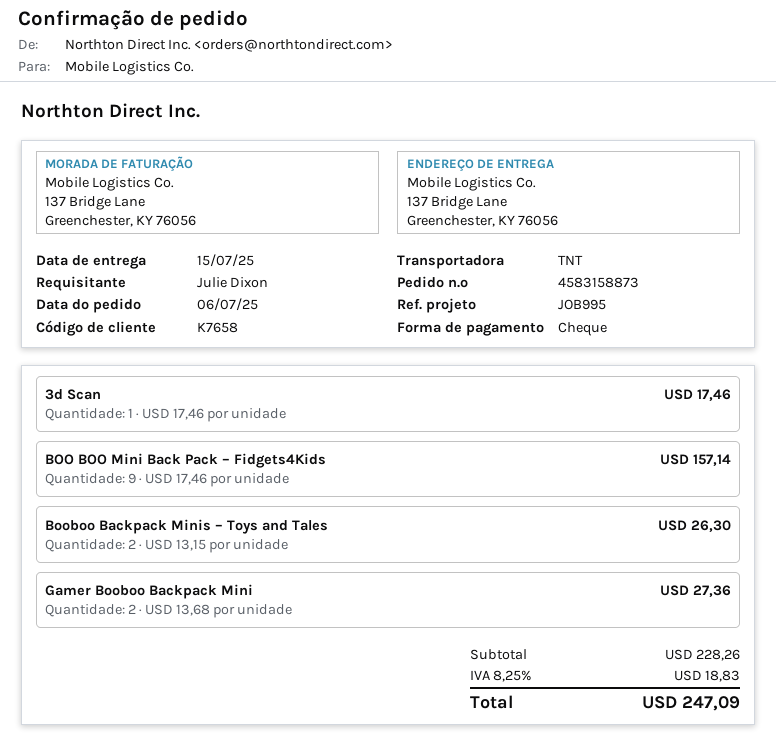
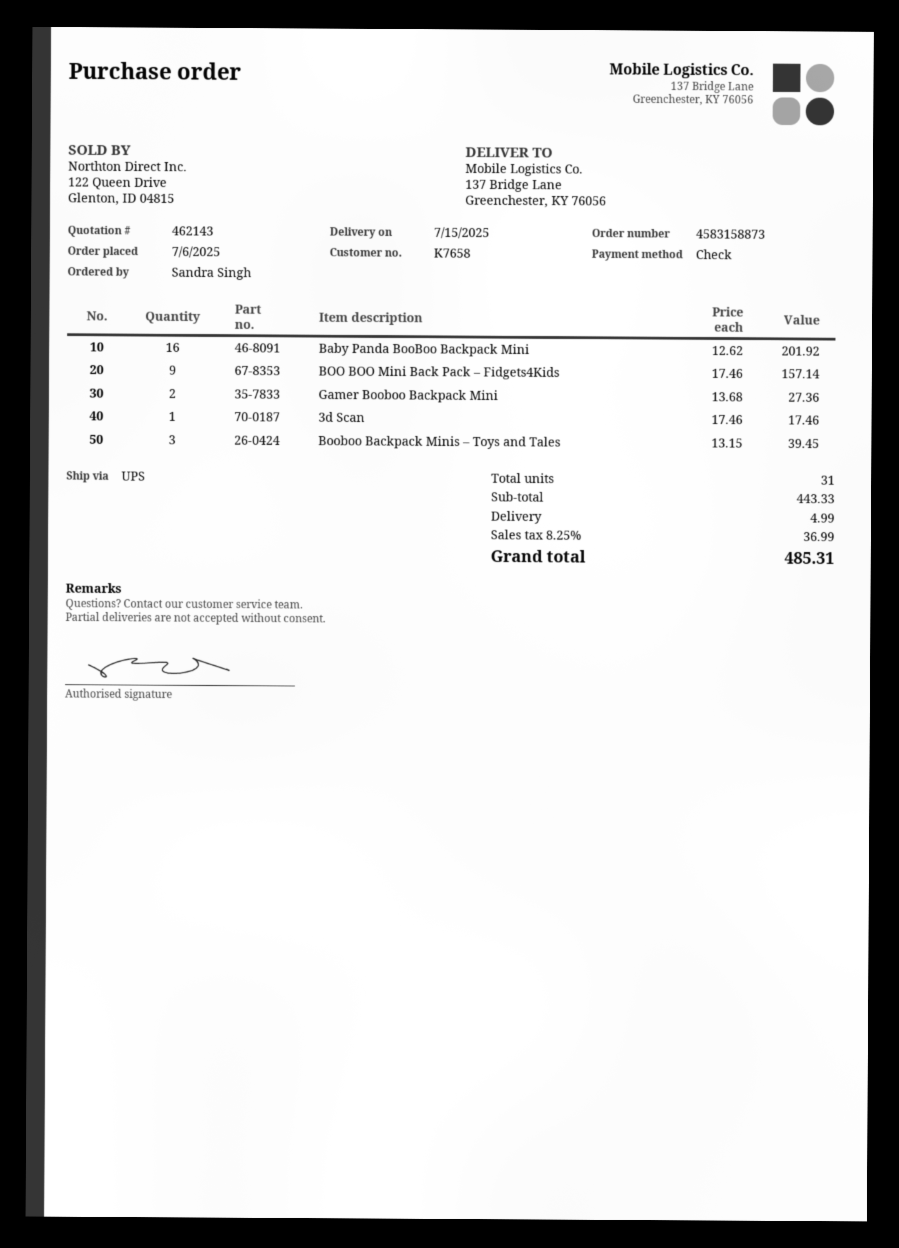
ordered by: Julie Dixon -> Sandra Singh
shipping method: TNT -> UPS
Booboo Backpack Minis – Toys and Tales: 2 x 13.15 = 26.30 -> 3 x 13.15 = 39.45
Baby Panda BooBoo Backpack Mini: none -> 16 x 12.62 = 201.92
subtotal: 228.26 -> 443.33
shipping: none -> 4.99
tax: 8.25% = 18.83 -> 8.25% = 36.99
total: 247.09 -> 485.31

